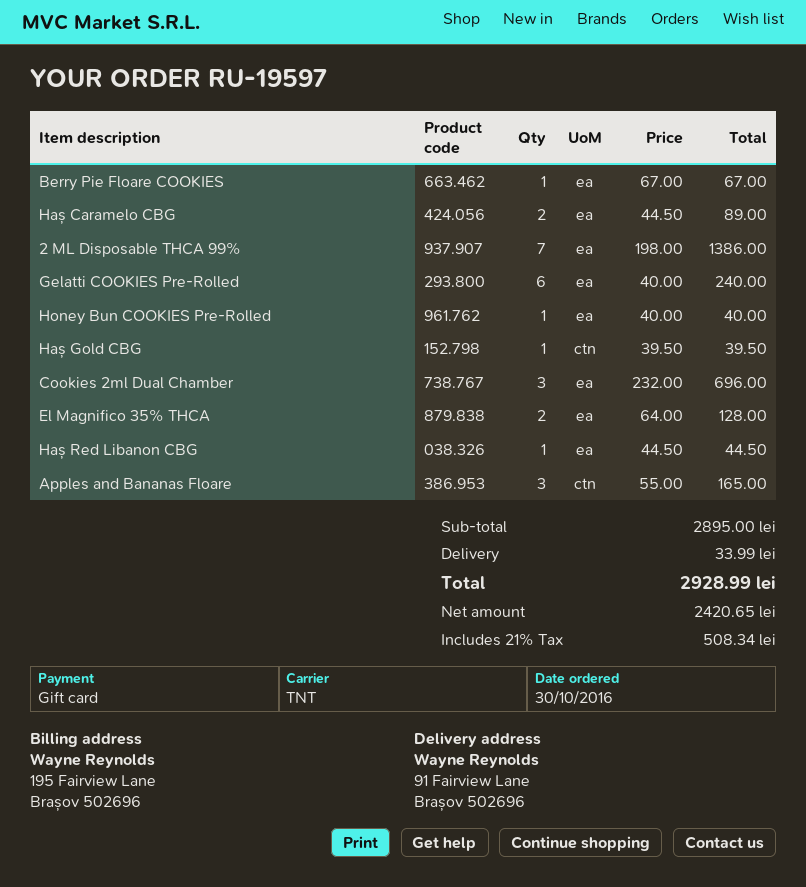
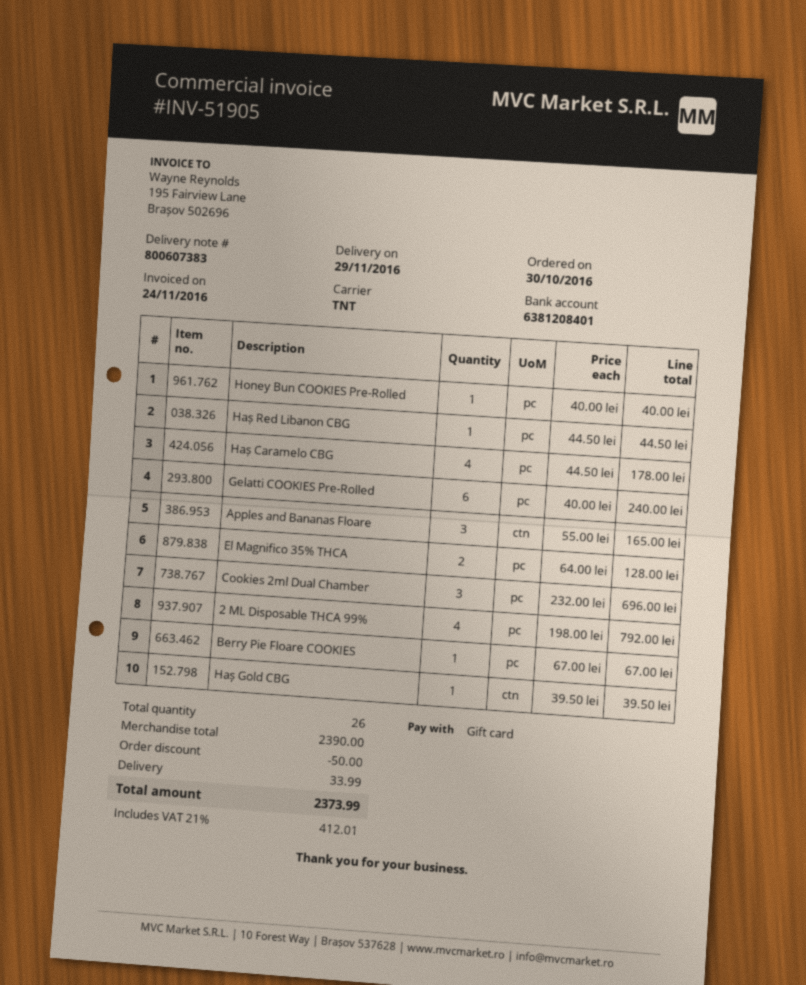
Haș Caramelo CBG: 2 x 44.50 = 89.00 -> 4 x 44.50 = 178.00
2 ML Disposable THCA 99%: 7 x 198.00 = 1386.00 -> 4 x 198.00 = 792.00
subtotal: 2895.00 -> 2390.00
discount: none -> 50.00
tax: 21% = 508.34 -> 21% = 412.01
total: 2928.99 -> 2373.99

